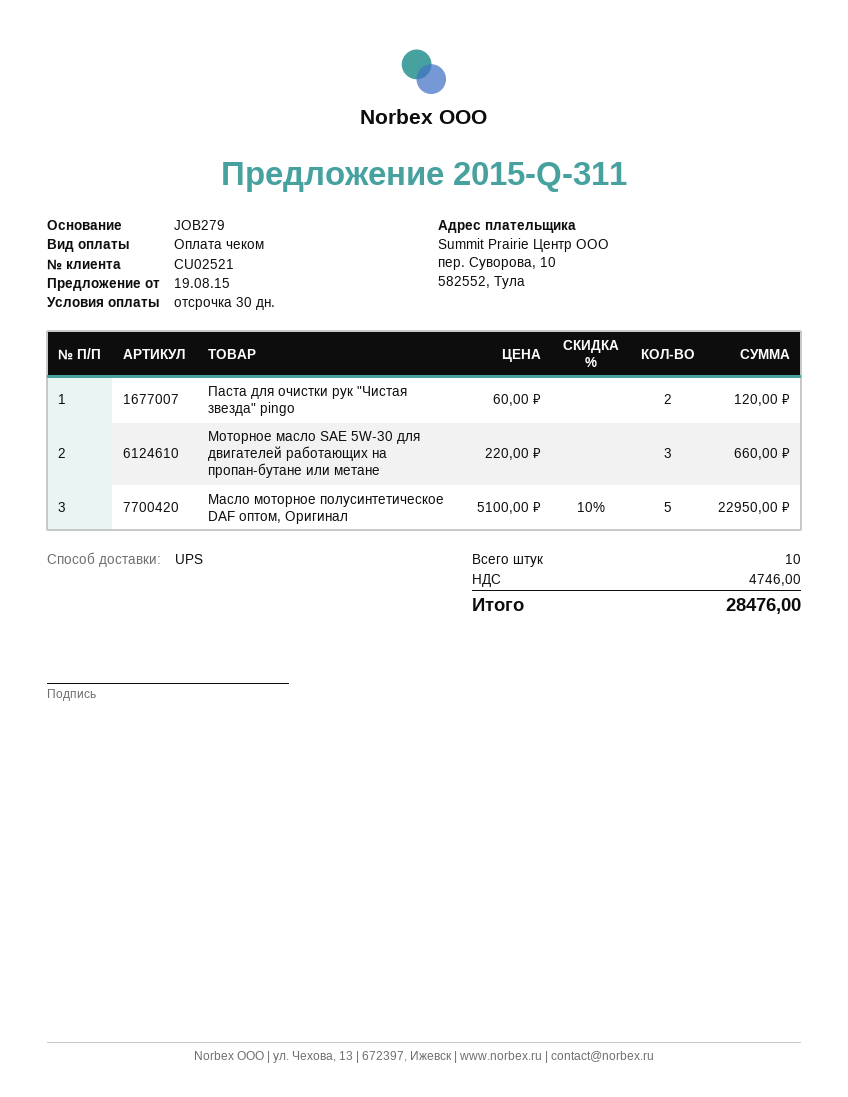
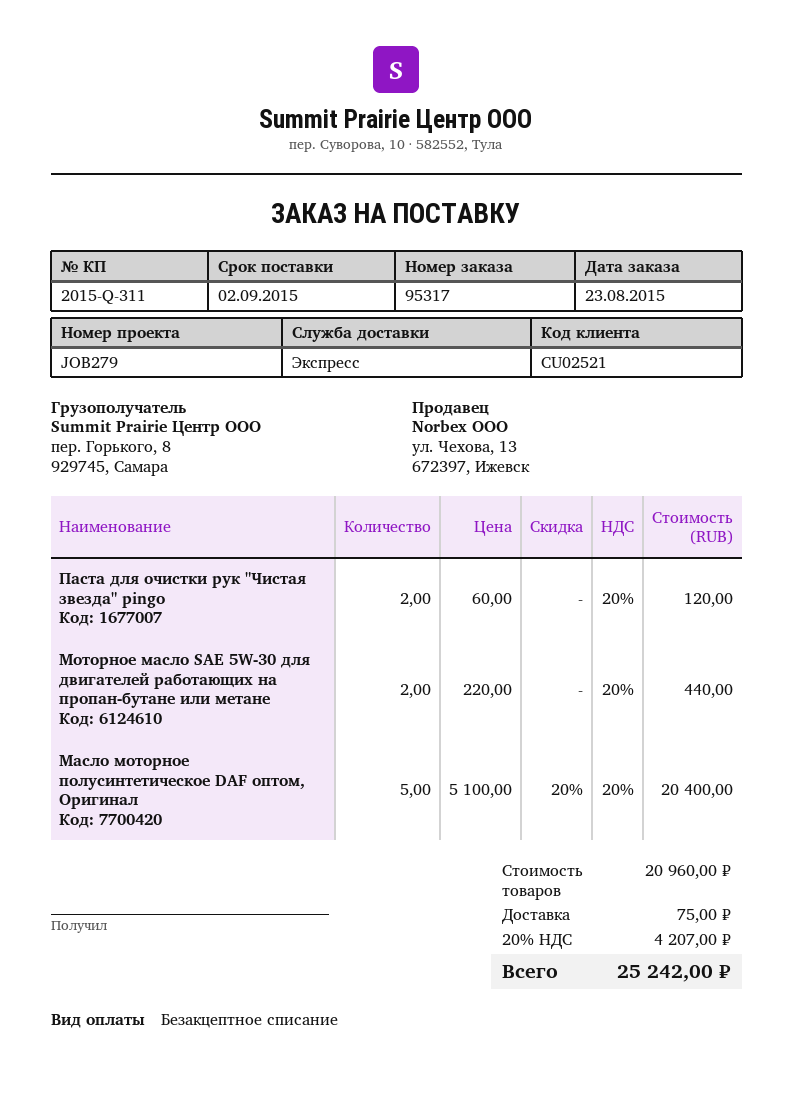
payment method: cheque -> direct debit
shipping method: UPS -> express
Моторное масло SAE 5W-30 для двигателей работающих на пропан-бутане или метане: 3 x 220.00 = 660.00 -> 2 x 220.00 = 440.00
Масло моторное полусинтетическое DAF оптом, Оригинал: 5 x 5100.00 - 10% = 22950.00 -> 5 x 5100.00 - 20% = 20400.00
shipping: none -> 75.00
tax: 4746.00 -> 4207.00
total: 28476.00 -> 25242.00

